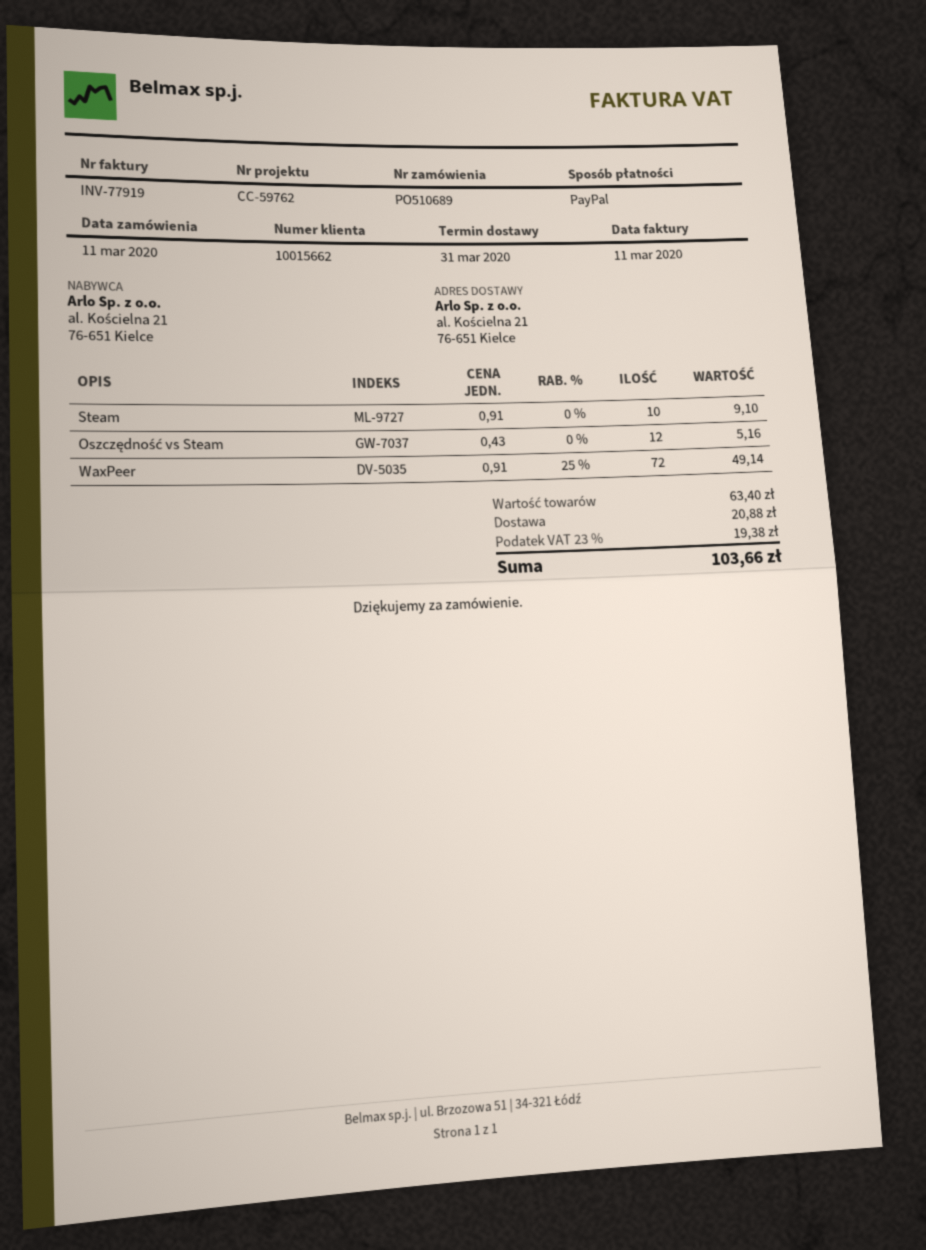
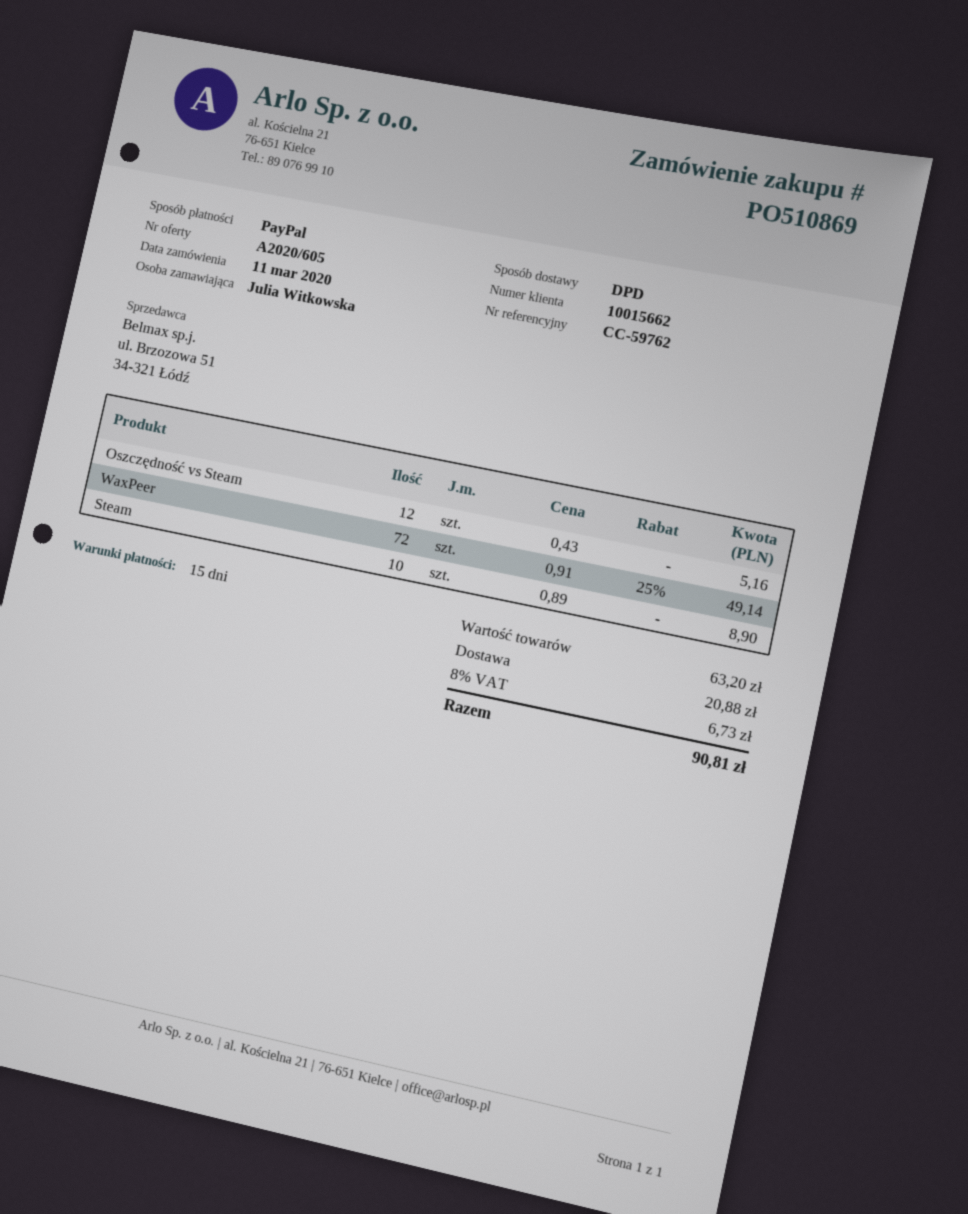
order number: PO510689 -> PO510869
Steam: 10 x 0.91 = 9.10 -> 10 x 0.89 = 8.90
subtotal: 63.40 -> 63.20
tax: 23% = 19.38 -> 8% = 6.73
total: 103.66 -> 90.81

